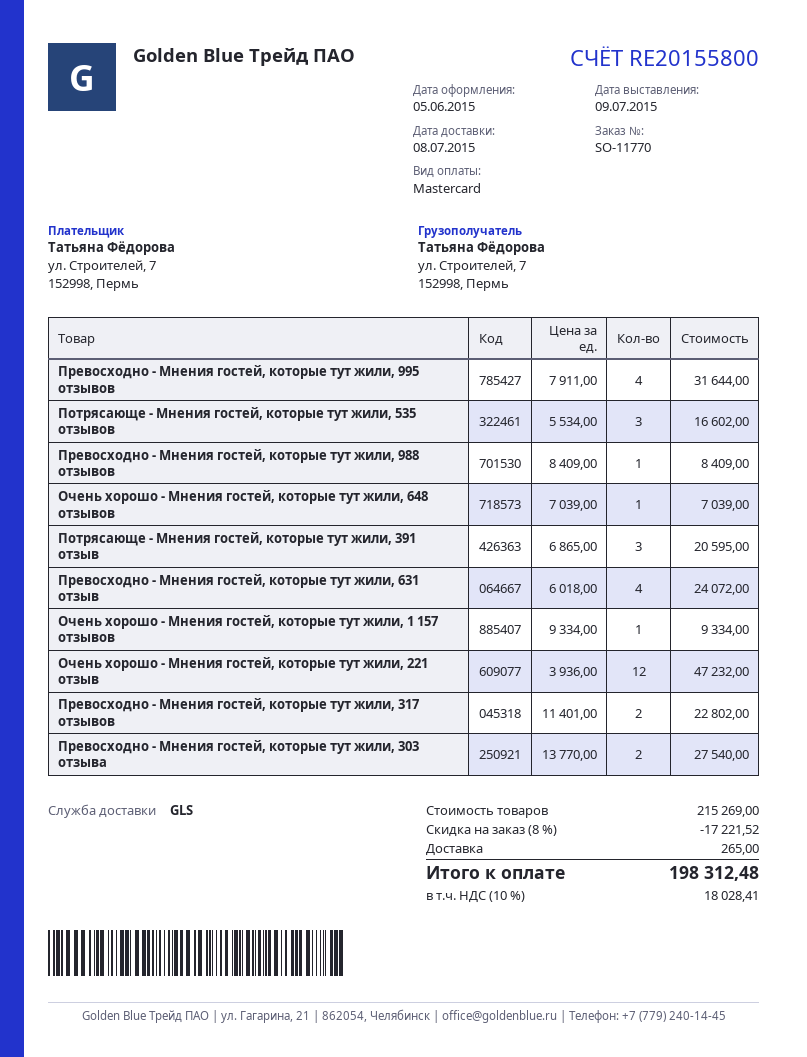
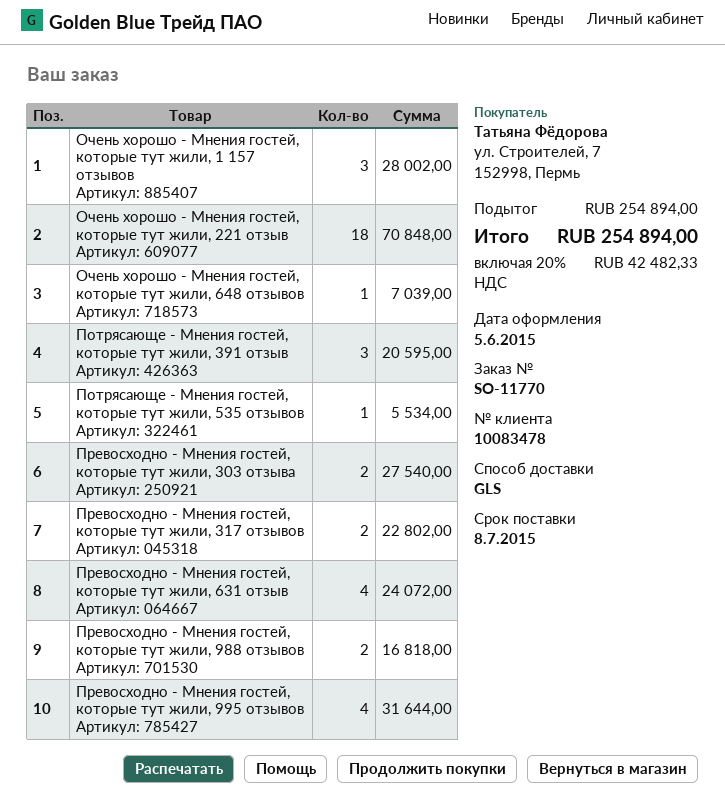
Потрясающе - Мнения гостей, которые тут жили, 535 отзывов: 3 for 16602.00 -> 1 for 5534.00
Превосходно - Мнения гостей, которые тут жили, 988 отзывов: 1 for 8409.00 -> 2 for 16818.00
Очень хорошо - Мнения гостей, которые тут жили, 1 157 отзывов: 1 for 9334.00 -> 3 for 28002.00
Очень хорошо - Мнения гостей, которые тут жили, 221 отзыв: 12 for 47232.00 -> 18 for 70848.00
subtotal: 215269.00 -> 254894.00
discount: 8% = 17221.52 -> none
shipping: 265.00 -> none
tax: 10% = 18028.41 -> 20% = 42482.33
total: 198312.48 -> 254894.00

